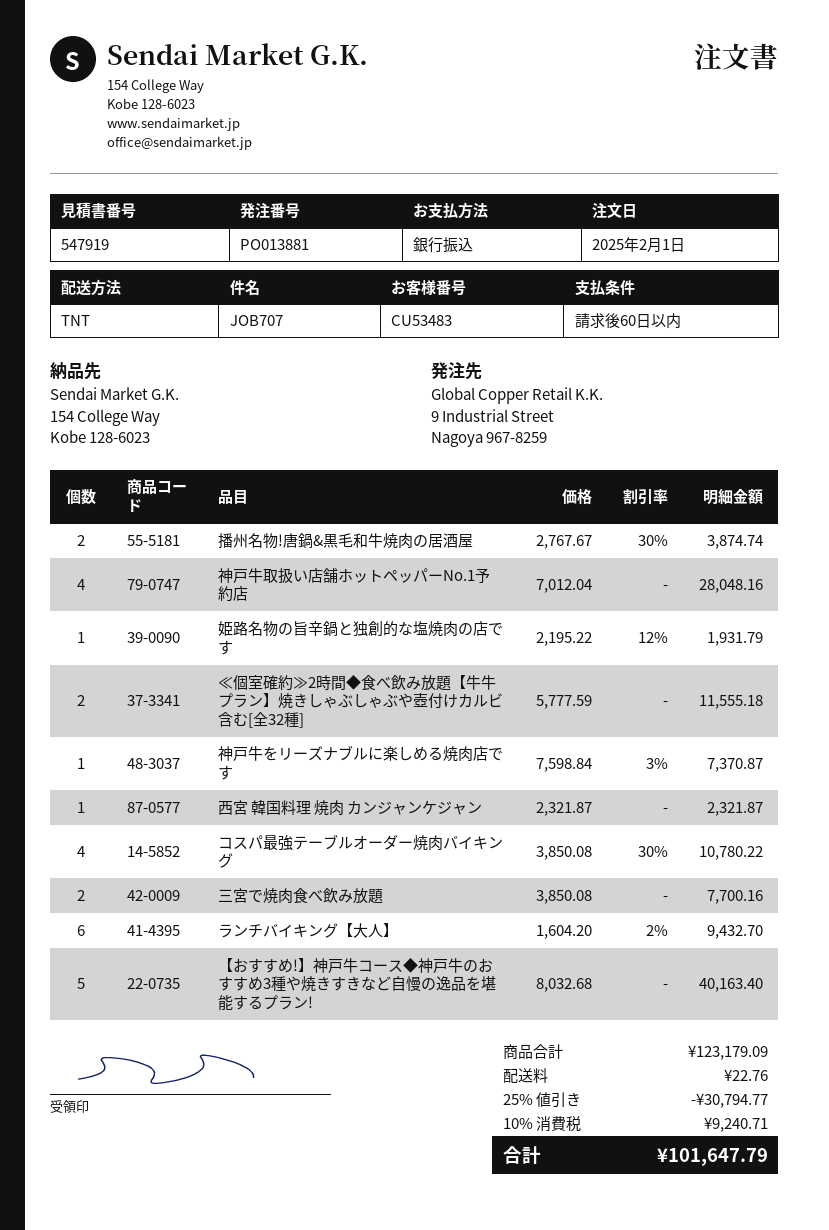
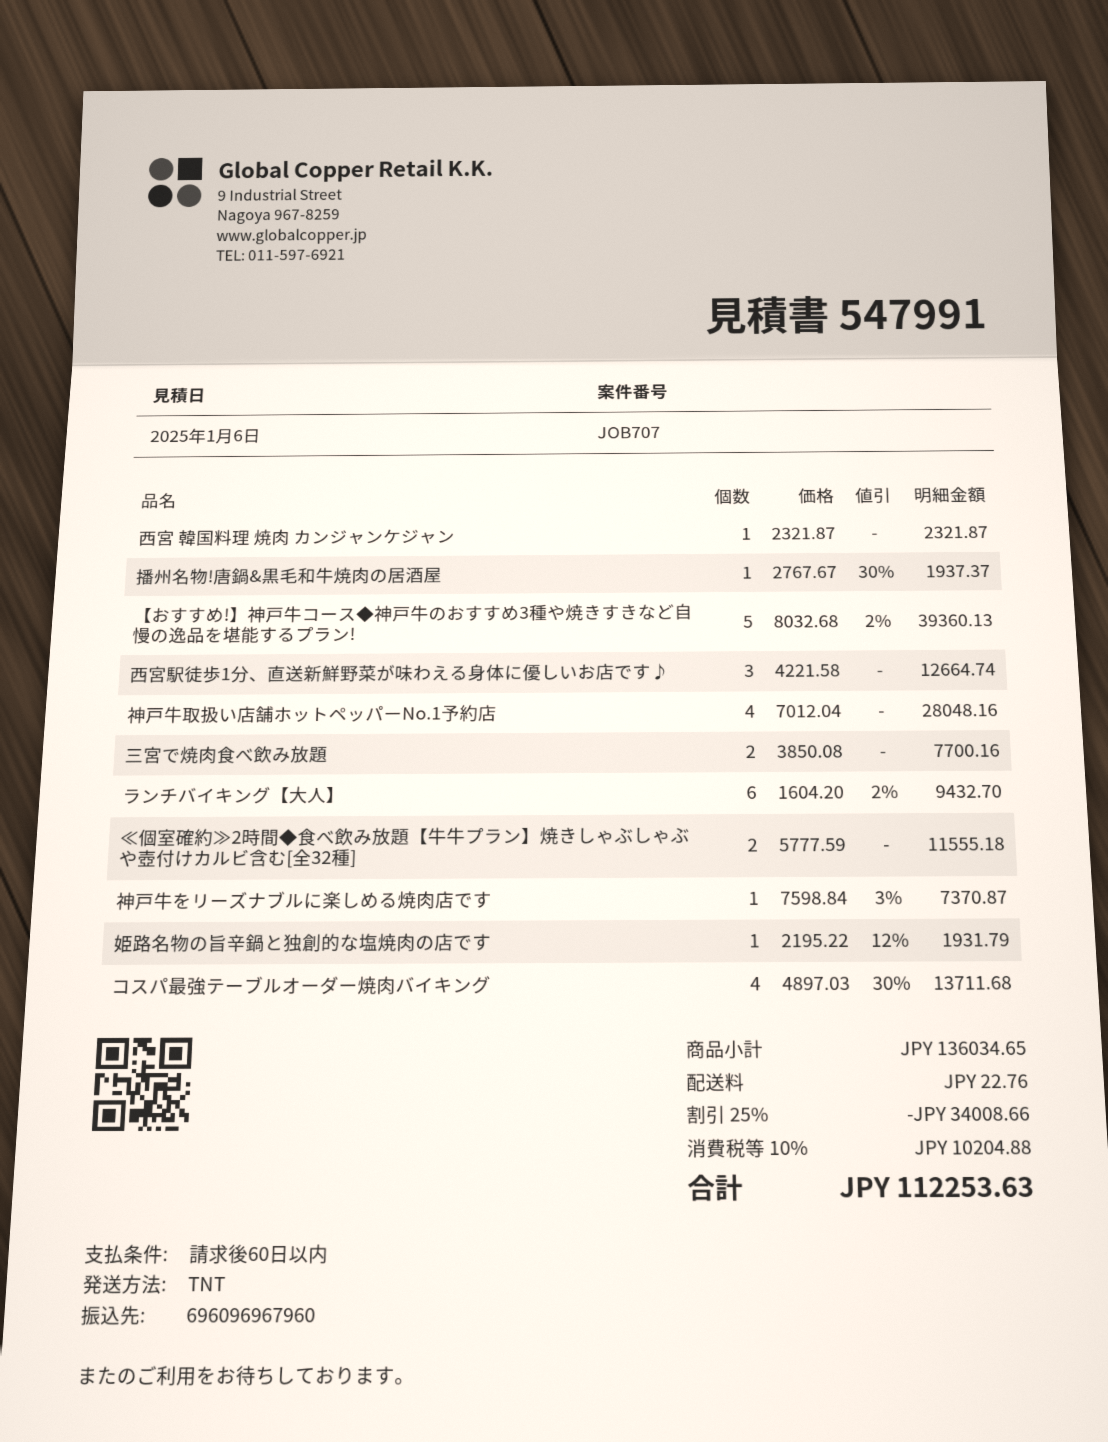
quote number: 547919 -> 547991
播州名物!唐鍋&黒毛和牛焼肉の居酒屋: 2 x 2767.67 - 30% = 3874.74 -> 1 x 2767.67 - 30% = 1937.37
コスパ最強テーブルオーダー焼肉バイキング: 4 x 3850.08 - 30% = 10780.22 -> 4 x 4897.03 - 30% = 13711.68
【おすすめ!】神戸牛コース◆神戸牛のおすすめ3種や焼きすきなど自慢の逸品を堪能するプラン!: 5 x 8032.68 = 40163.40 -> 5 x 8032.68 - 2% = 39360.13
西宮駅徒歩1分、直送新鮮野菜が味わえる身体に優しいお店です♪: none -> 3 x 4221.58 = 12664.74
subtotal: 123179.09 -> 136034.65
discount: 25% = 30794.77 -> 25% = 34008.66
tax: 10% = 9240.71 -> 10% = 10204.88
total: 101647.79 -> 112253.63

